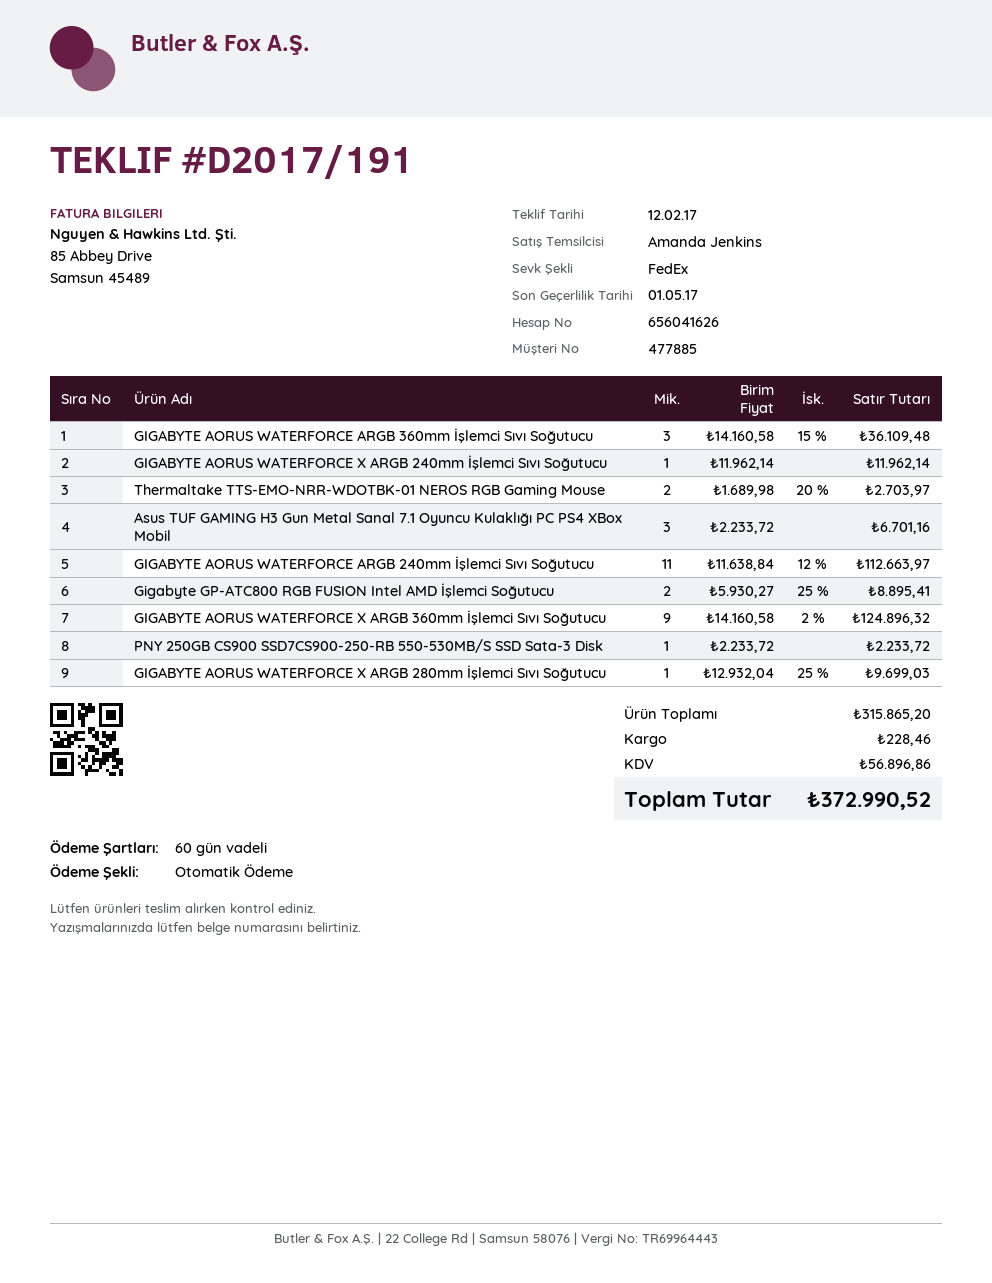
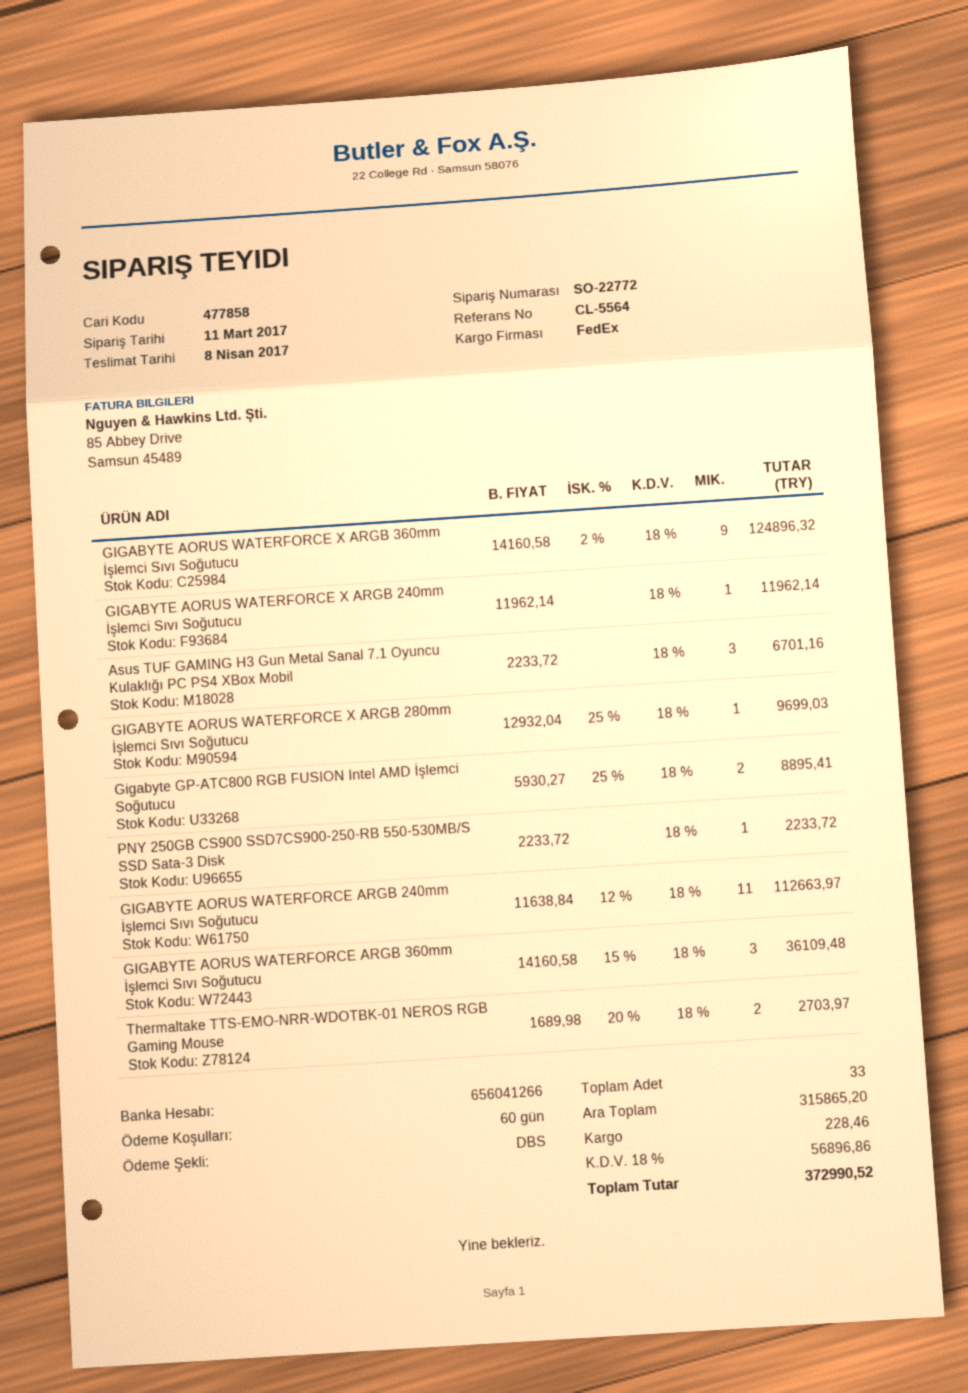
customer number: 477885 -> 477858
bank account: 656041626 -> 656041266

